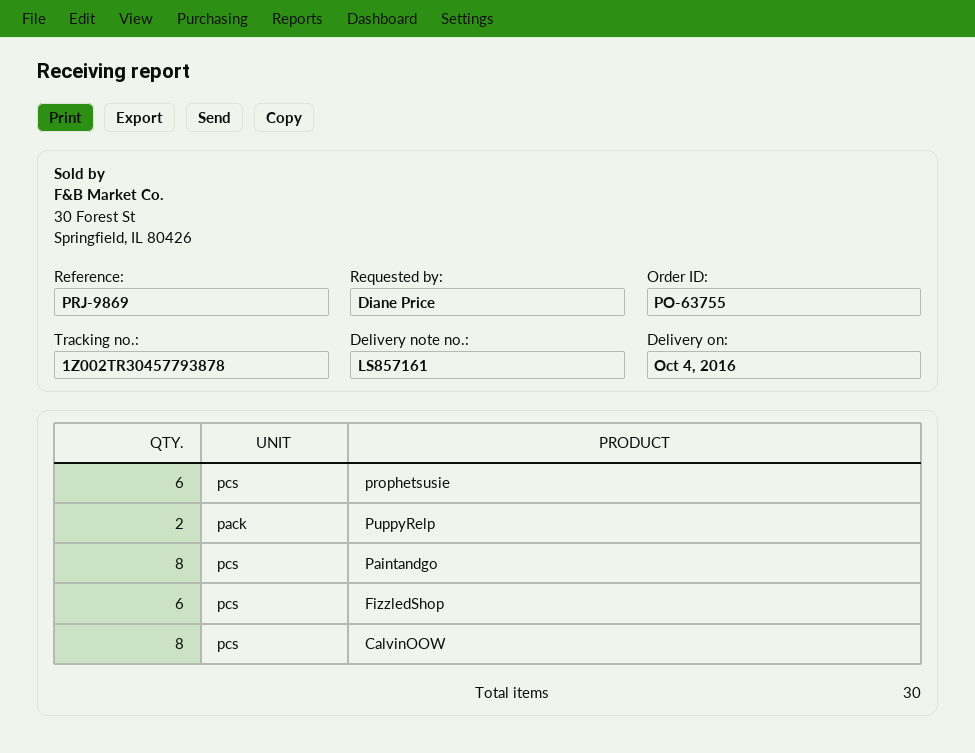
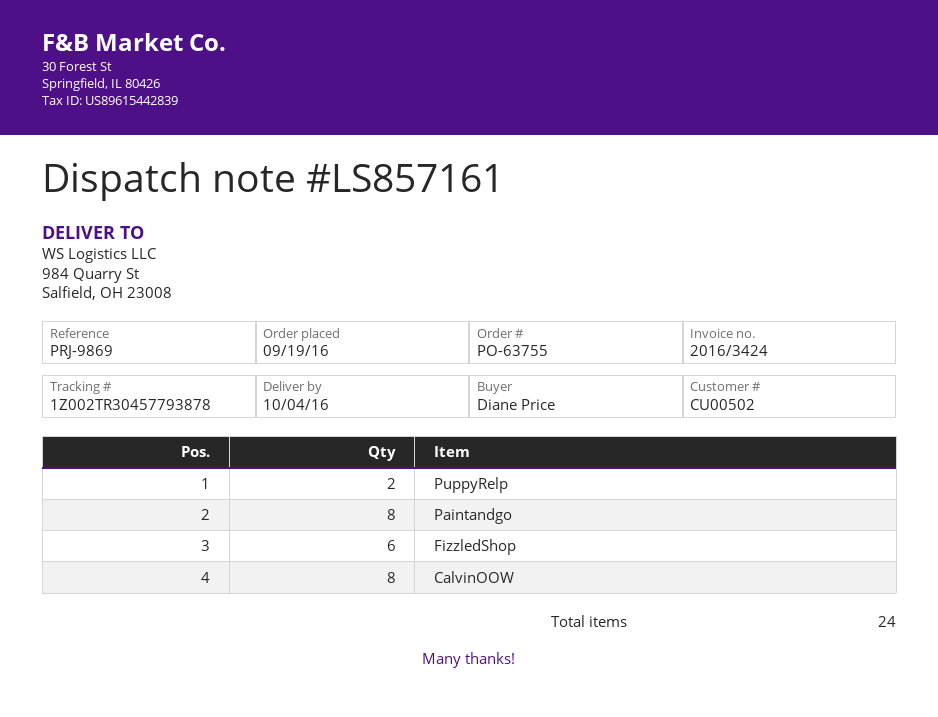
prophetsusie: 6 -> none
total quantity: 30 -> 24

